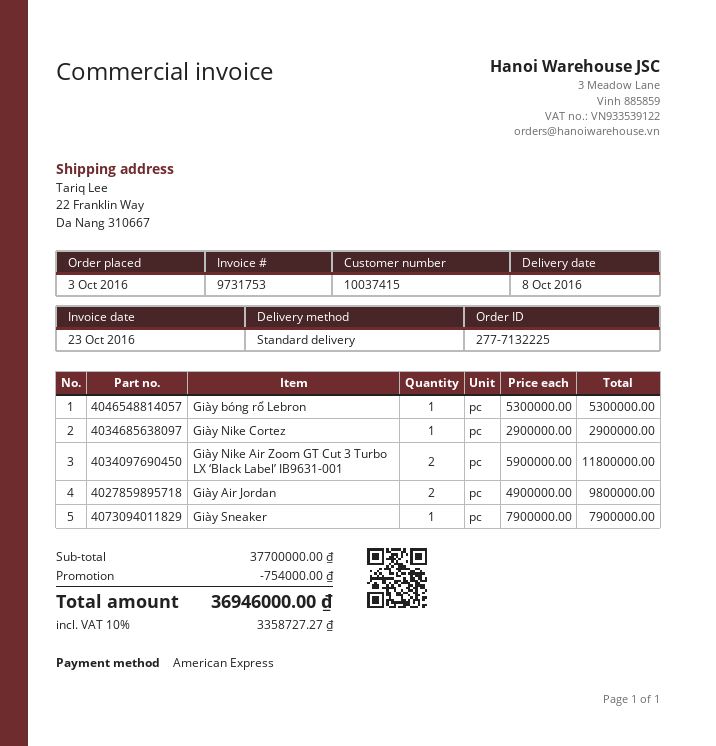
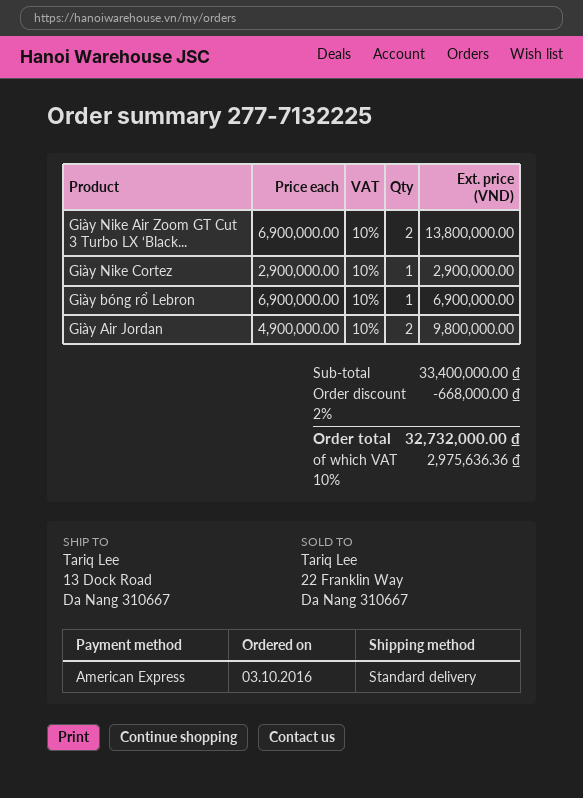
ship to: 22 Franklin Way, Da Nang 310667 -> 13 Dock Road, Da Nang 310667
Giày bóng rổ Lebron: 1 x 5300000.00 = 5300000.00 -> 1 x 6900000.00 = 6900000.00
Giày Nike Air Zoom GT Cut 3 Turbo LX ‘Black Label’ IB9631-001: 2 x 5900000.00 = 11800000.00 -> 2 x 6900000.00 = 13800000.00
Giày Sneaker: 1 x 7900000.00 = 7900000.00 -> none
subtotal: 37700000.00 -> 33400000.00
discount: 754000.00 -> 668000.00
tax: 10% = 3358727.27 -> 10% = 2975636.36
total: 36946000.00 -> 32732000.00

